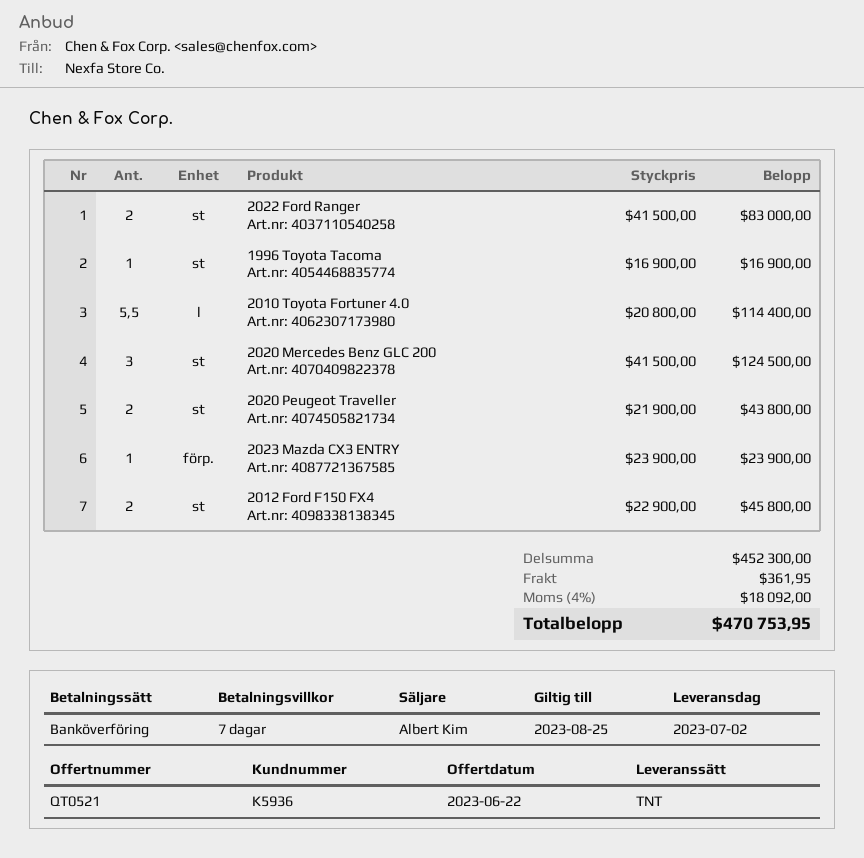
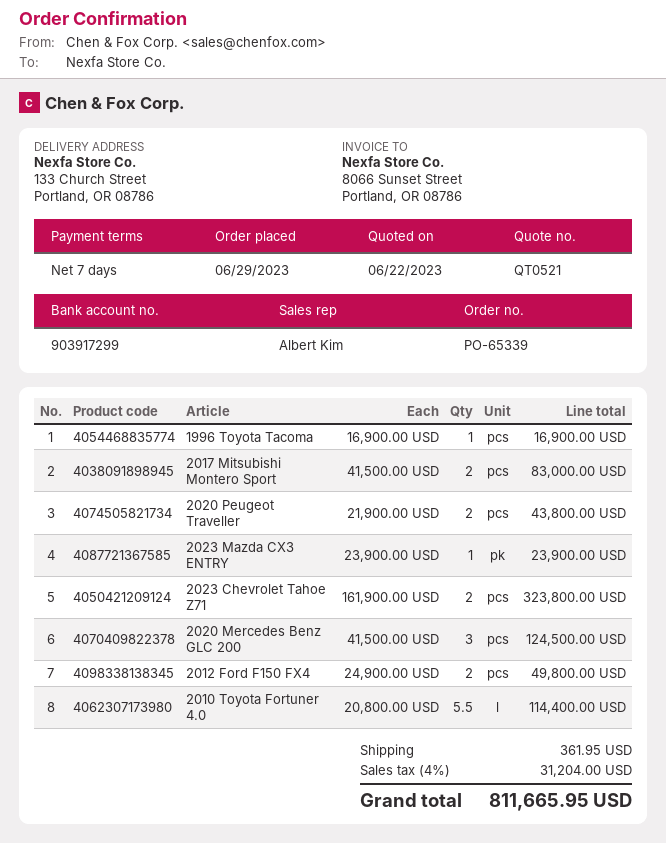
2022 Ford Ranger: 2 x 41500.00 = 83000.00 -> none
2012 Ford F150 FX4: 2 x 22900.00 = 45800.00 -> 2 x 24900.00 = 49800.00
2017 Mitsubishi Montero Sport: none -> 2 x 41500.00 = 83000.00
2023 Chevrolet Tahoe Z71: none -> 2 x 161900.00 = 323800.00
tax: 4% = 18092.00 -> 4% = 31204.00
total: 470753.95 -> 811665.95

